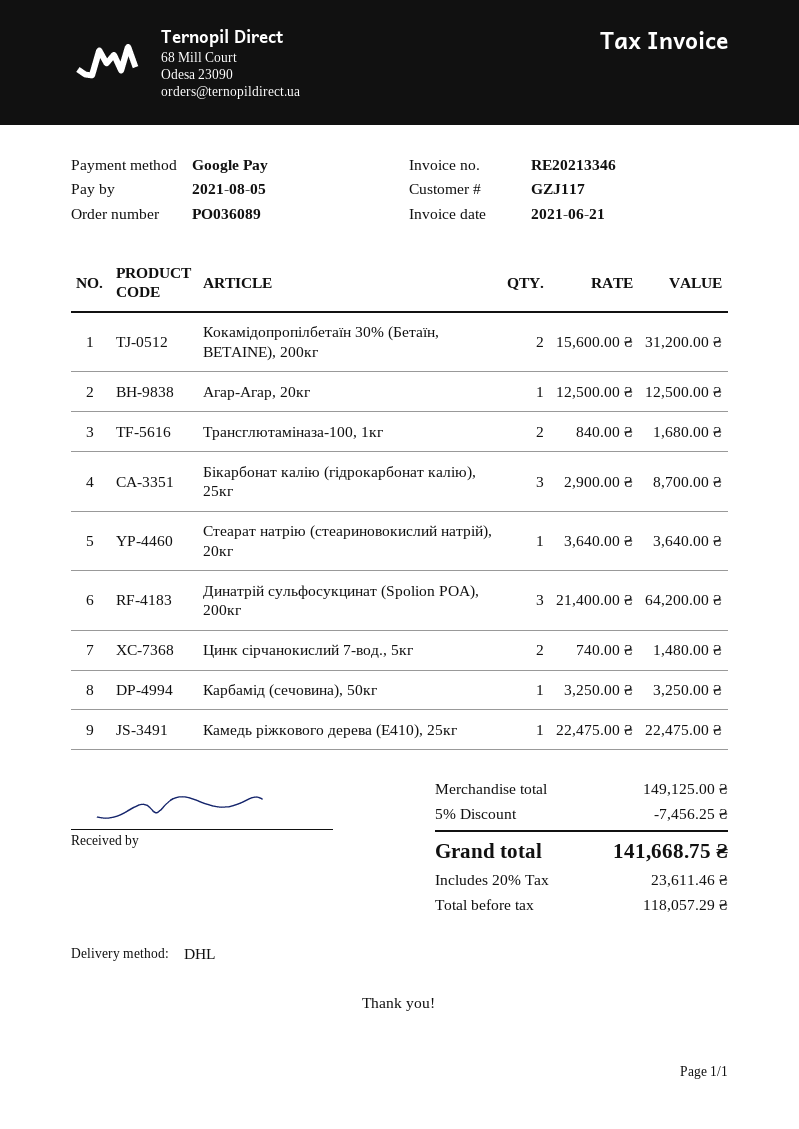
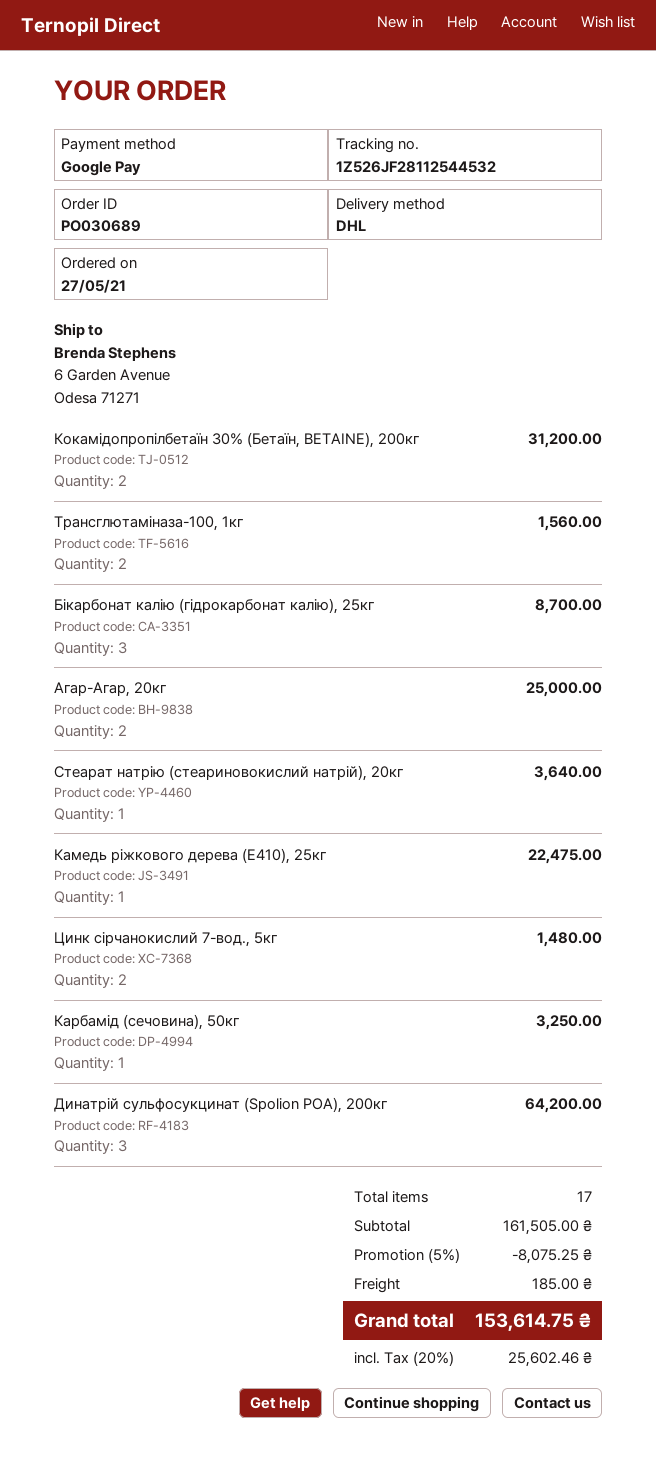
order number: PO036089 -> PO030689
Агар-Агар, 20кг: 1 for 12500.00 -> 2 for 25000.00
Трансглютаміназа-100, 1кг: 2 for 1680.00 -> 2 for 1560.00
subtotal: 149125.00 -> 161505.00
discount: 5% = 7456.25 -> 5% = 8075.25
shipping: none -> 185.00
tax: 20% = 23611.46 -> 20% = 25602.46
total: 141668.75 -> 153614.75

